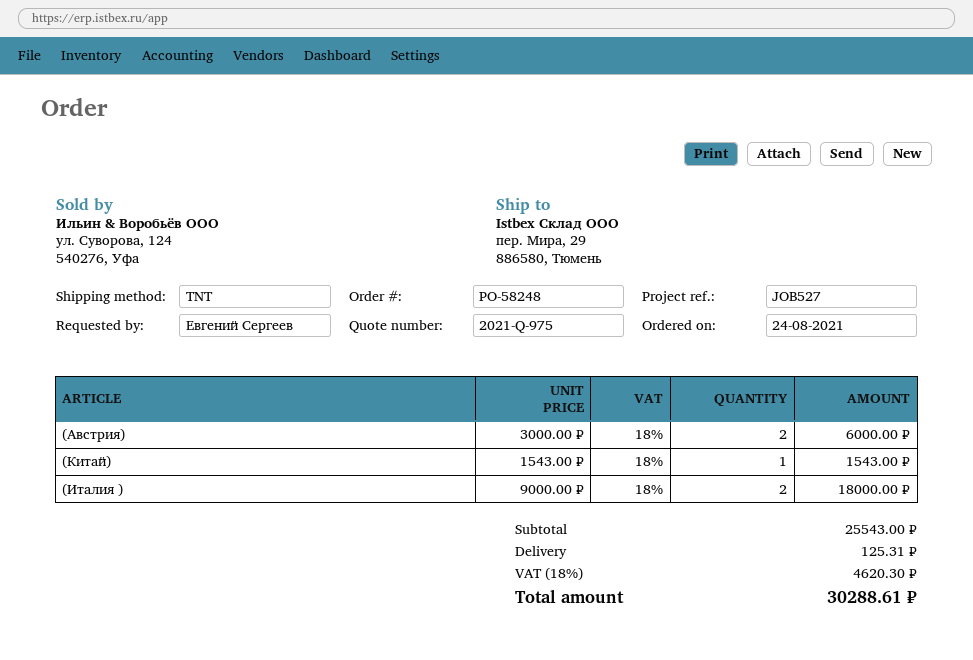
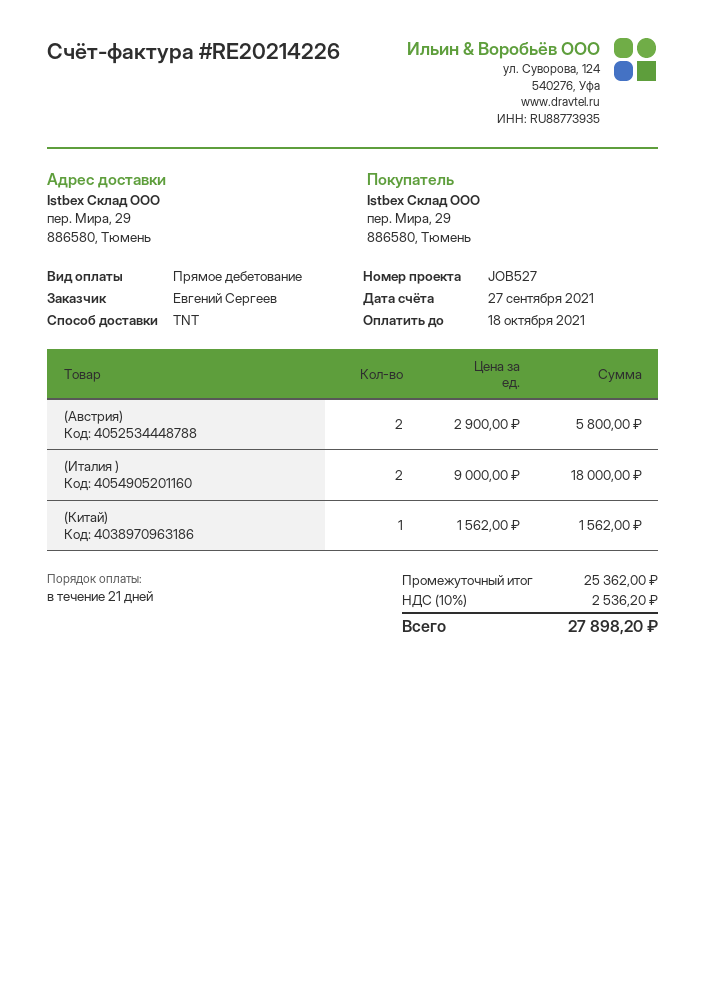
(Австрия): 2 x 3000.00 = 6000.00 -> 2 x 2900.00 = 5800.00
(Китай): 1 x 1543.00 = 1543.00 -> 1 x 1562.00 = 1562.00
subtotal: 25543.00 -> 25362.00
shipping: 125.31 -> none
tax: 18% = 4620.30 -> 10% = 2536.20
total: 30288.61 -> 27898.20

